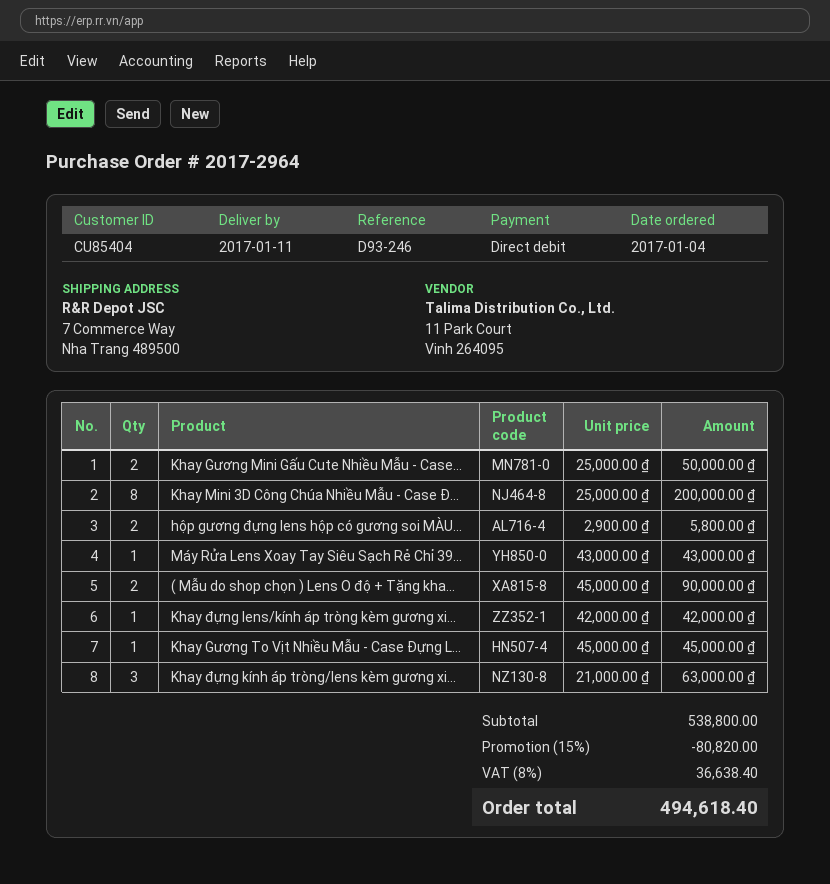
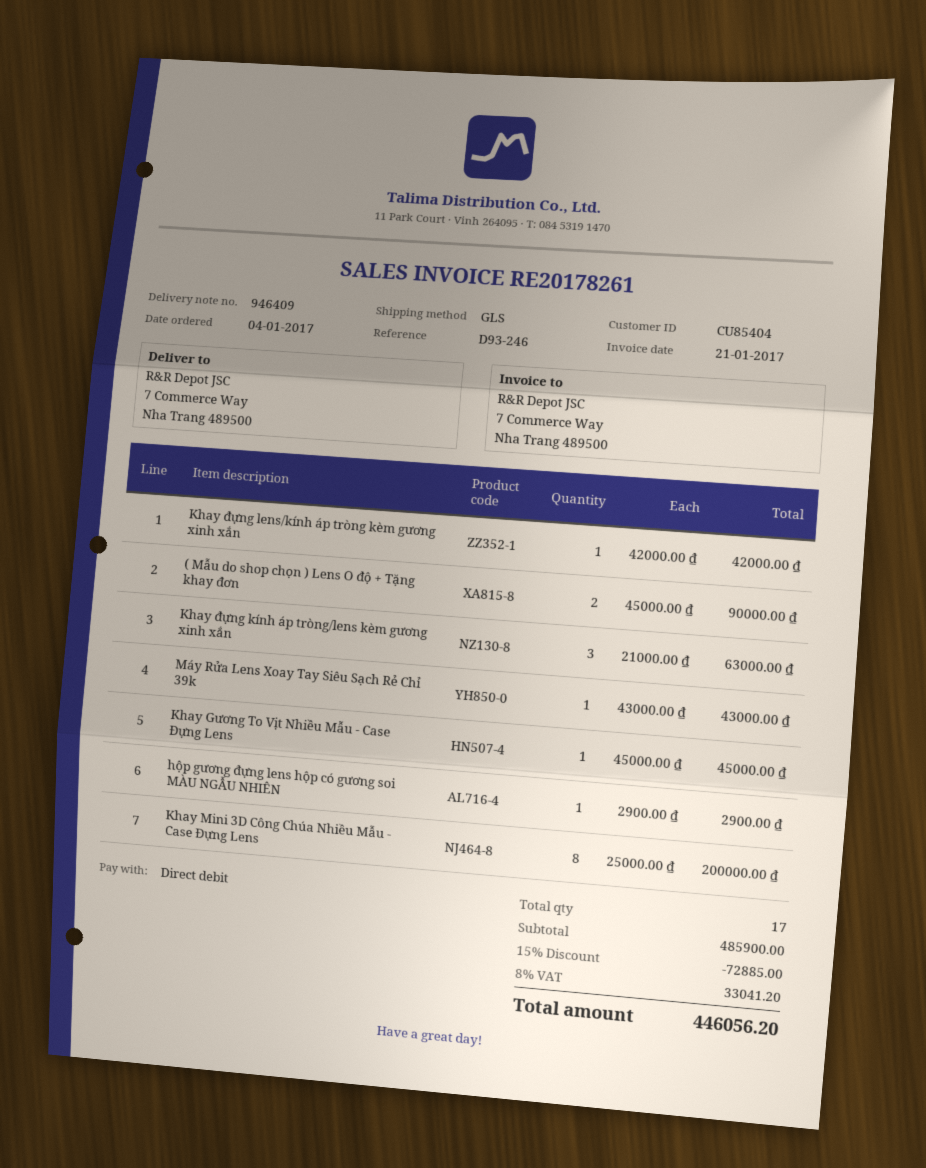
Khay Gương Mini Gấu Cute Nhiều Mẫu - Case...: 2 x 25000.00 = 50000.00 -> none
hộp gương đựng lens hộp có gương soi MÀU...: 2 x 2900.00 = 5800.00 -> 1 x 2900.00 = 2900.00
subtotal: 538800.00 -> 485900.00
discount: 15% = 80820.00 -> 15% = 72885.00
tax: 8% = 36638.40 -> 8% = 33041.20
total: 494618.40 -> 446056.20

